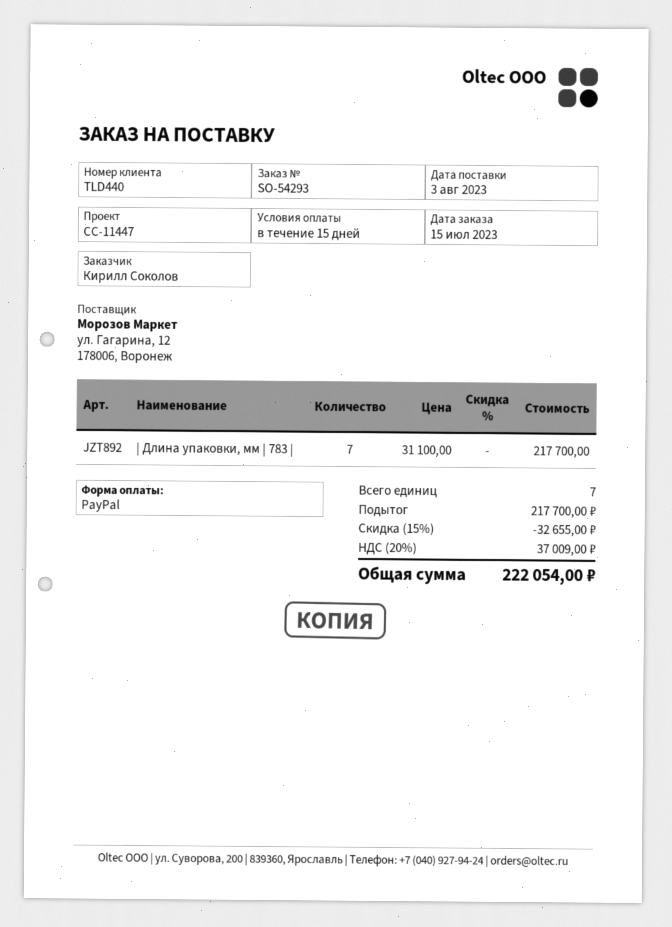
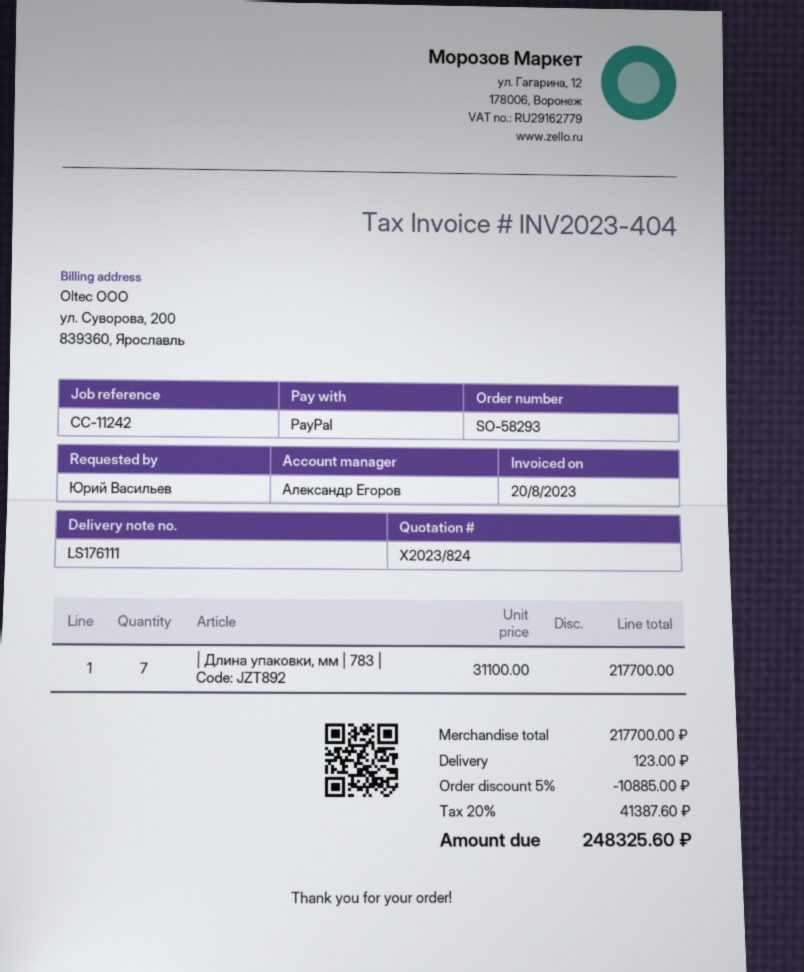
order number: SO-54293 -> SO-58293
reference: CC-11447 -> CC-11242
ordered by: Кирилл Соколов -> Юрий Васильев
discount: 15% = 32655.00 -> 5% = 10885.00
shipping: none -> 123.00
tax: 20% = 37009.00 -> 20% = 41387.60
total: 222054.00 -> 248325.60

